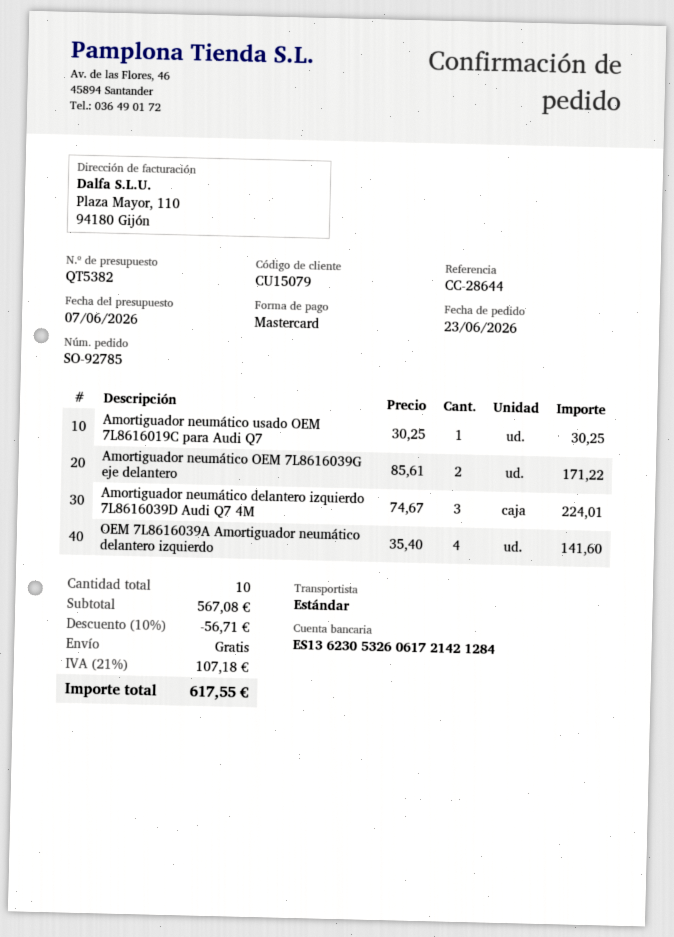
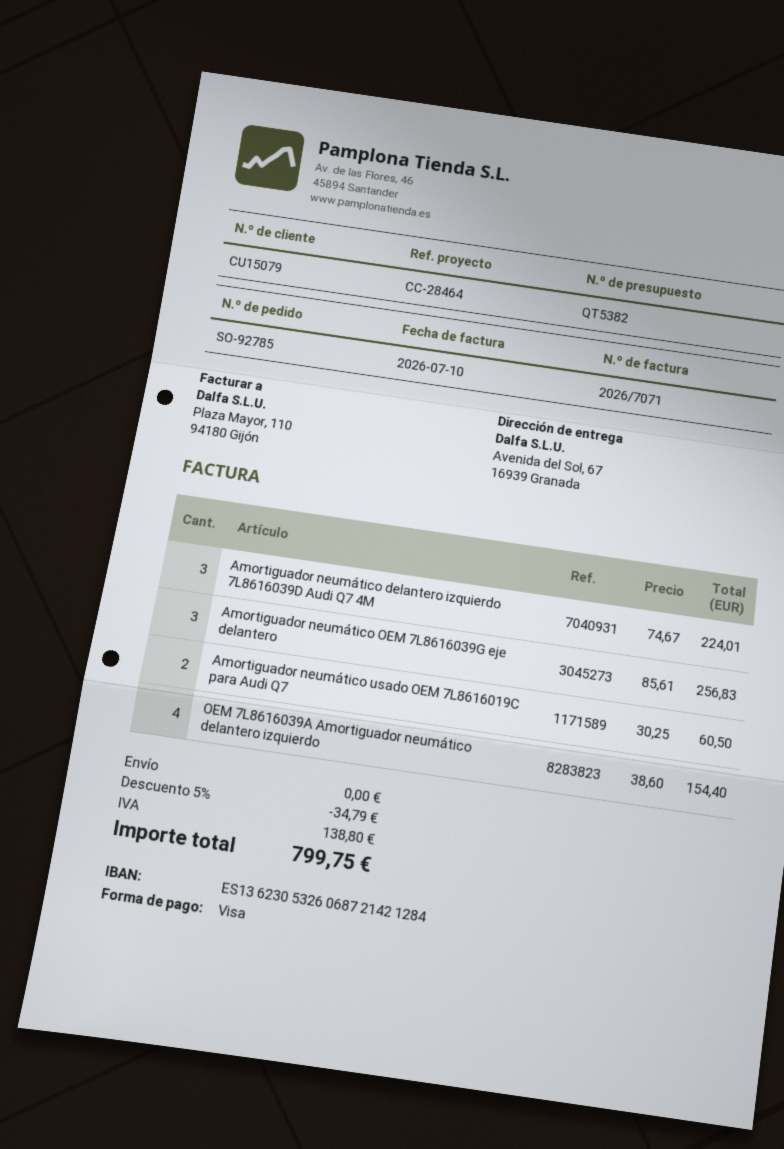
reference: CC-28644 -> CC-28464
payment method: Mastercard -> Visa
bank account: ES1362305326061721421284 -> ES1362305326068721421284
Amortiguador neumático usado OEM 7L8616019C para Audi Q7: 1 x 30.25 = 30.25 -> 2 x 30.25 = 60.50
Amortiguador neumático OEM 7L8616039G eje delantero: 2 x 85.61 = 171.22 -> 3 x 85.61 = 256.83
OEM 7L8616039A Amortiguador neumático delantero izquierdo: 4 x 35.40 = 141.60 -> 4 x 38.60 = 154.40
discount: 10% = 56.71 -> 5% = 34.79
tax: 107.18 -> 138.80
total: 617.55 -> 799.75

